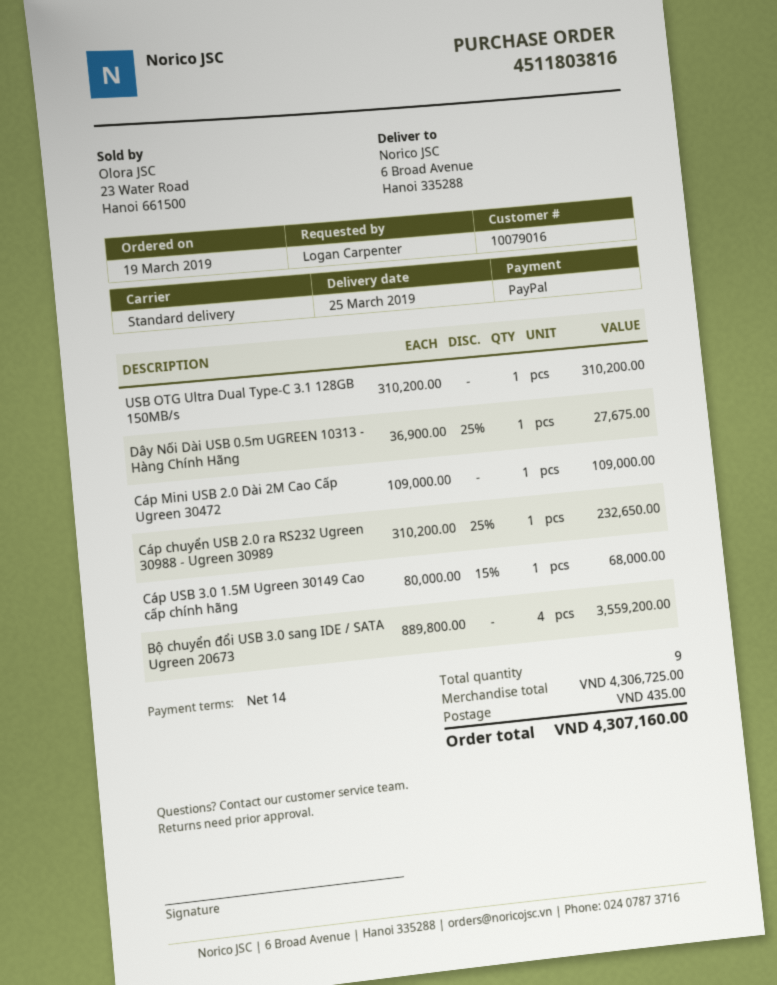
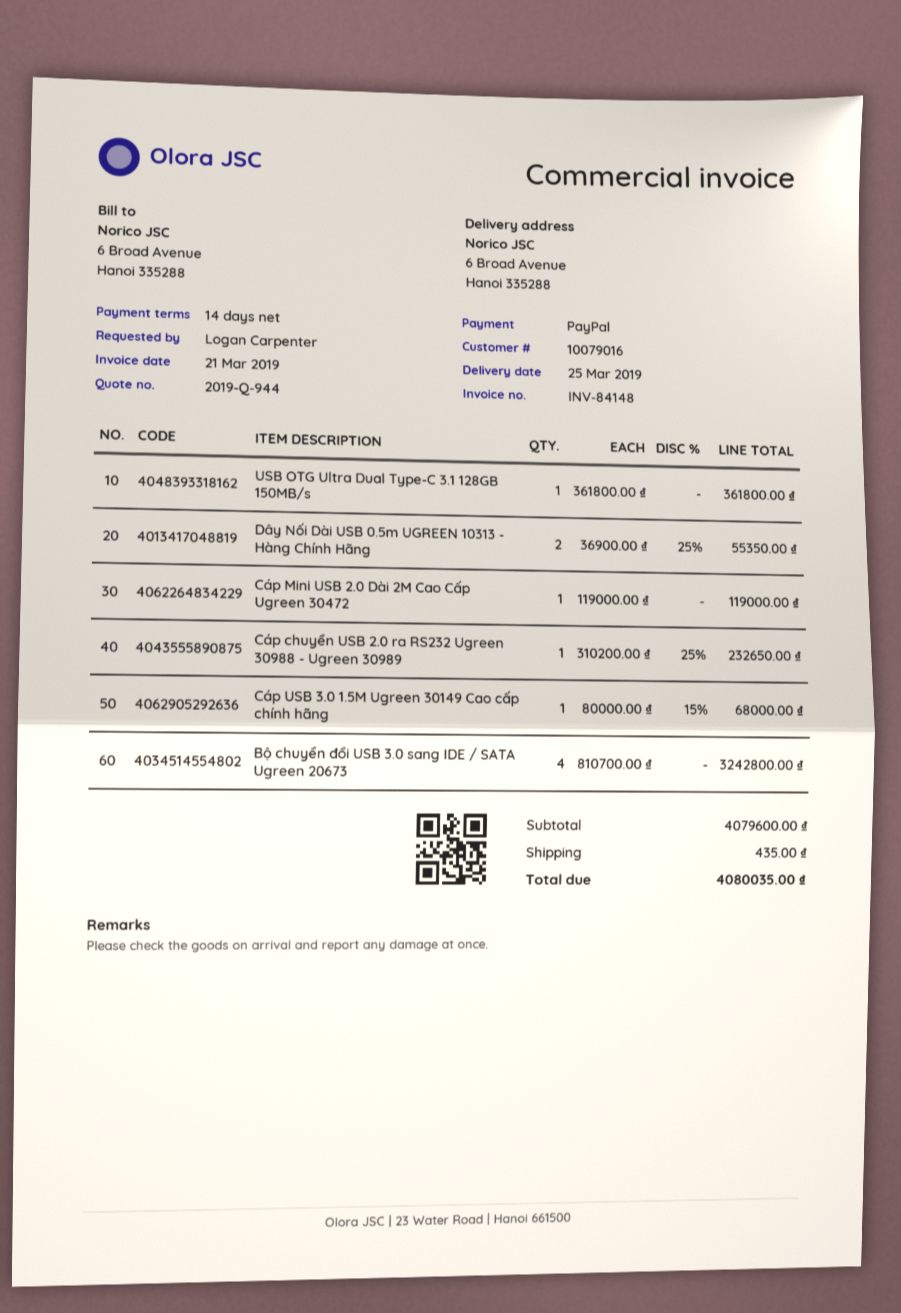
USB OTG Ultra Dual Type-C 3.1 128GB 150MB/s: 1 x 310200.00 = 310200.00 -> 1 x 361800.00 = 361800.00
Dây Nối Dài USB 0.5m UGREEN 10313 - Hàng Chính Hãng: 1 x 36900.00 - 25% = 27675.00 -> 2 x 36900.00 - 25% = 55350.00
Cáp Mini USB 2.0 Dài 2M Cao Cấp Ugreen 30472: 1 x 109000.00 = 109000.00 -> 1 x 119000.00 = 119000.00
Bộ chuyển đổi USB 3.0 sang IDE / SATA Ugreen 20673: 4 x 889800.00 = 3559200.00 -> 4 x 810700.00 = 3242800.00
subtotal: 4306725.00 -> 4079600.00
total: 4307160.00 -> 4080035.00

